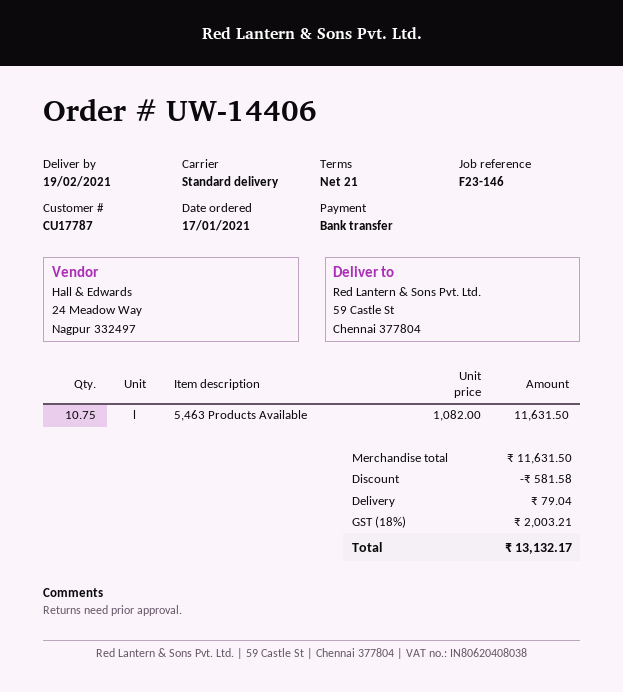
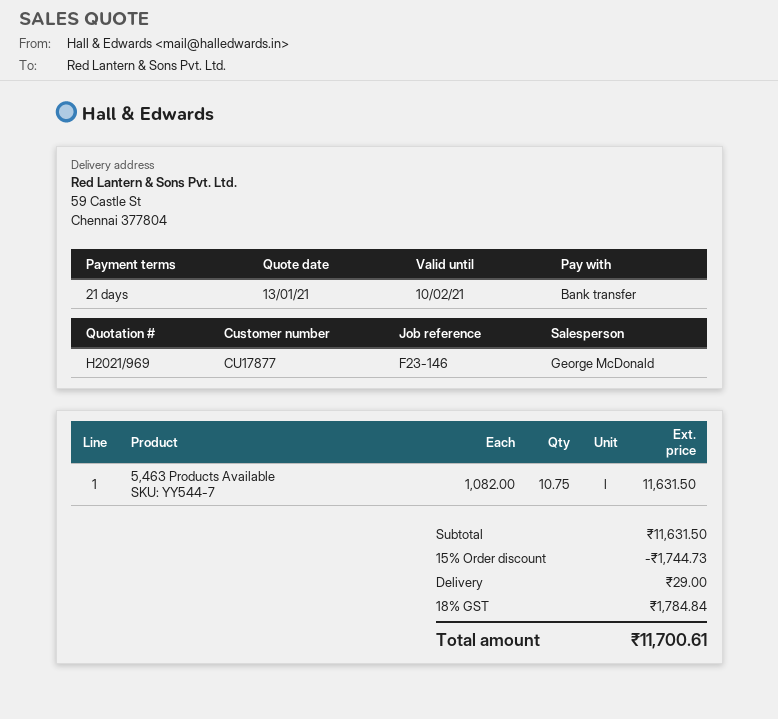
customer number: CU17787 -> CU17877
discount: 581.58 -> 1744.73
shipping: 79.04 -> 29.00
tax: 18% = 2003.21 -> 18% = 1784.84
total: 13132.17 -> 11700.61

